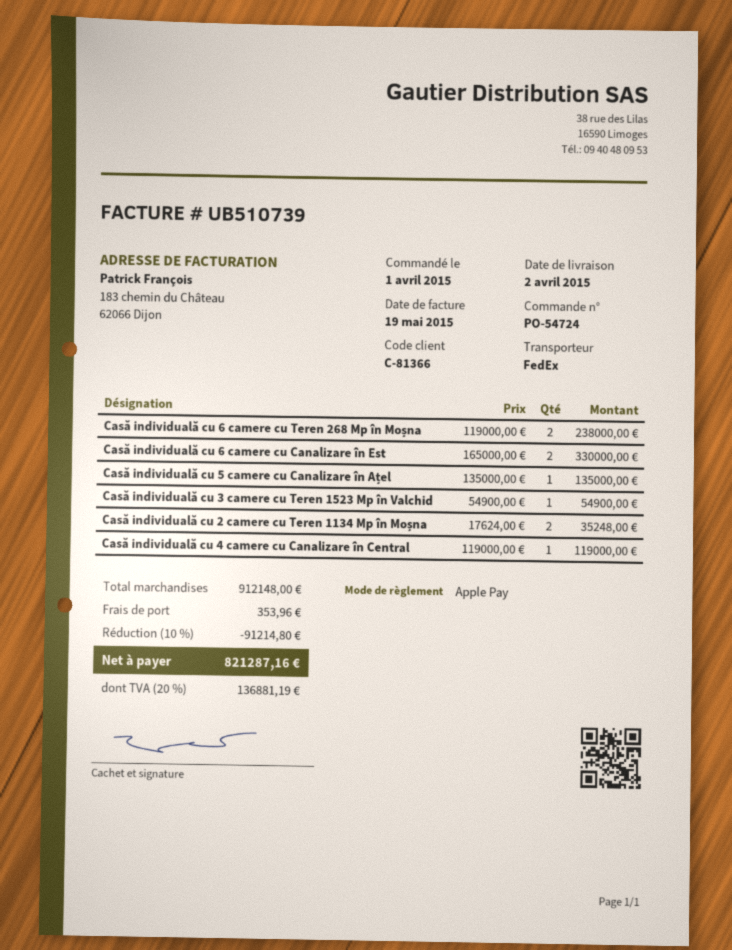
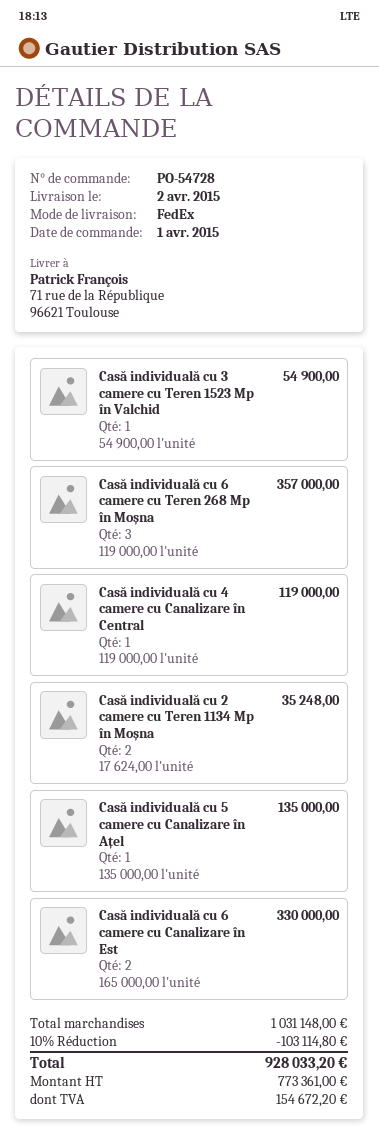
order number: PO-54724 -> PO-54728
Casă individuală cu 6 camere cu Teren 268 Mp în Moșna: 2 x 119000.00 = 238000.00 -> 3 x 119000.00 = 357000.00
subtotal: 912148.00 -> 1031148.00
discount: 10% = 91214.80 -> 10% = 103114.80
shipping: 353.96 -> none
tax: 136881.19 -> 154672.20
total: 821287.16 -> 928033.20

